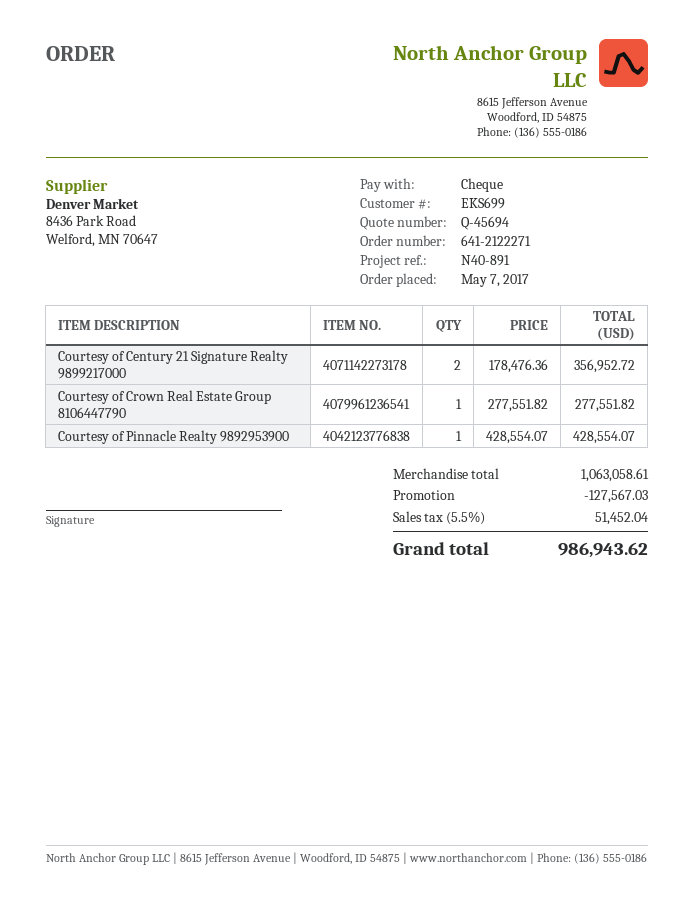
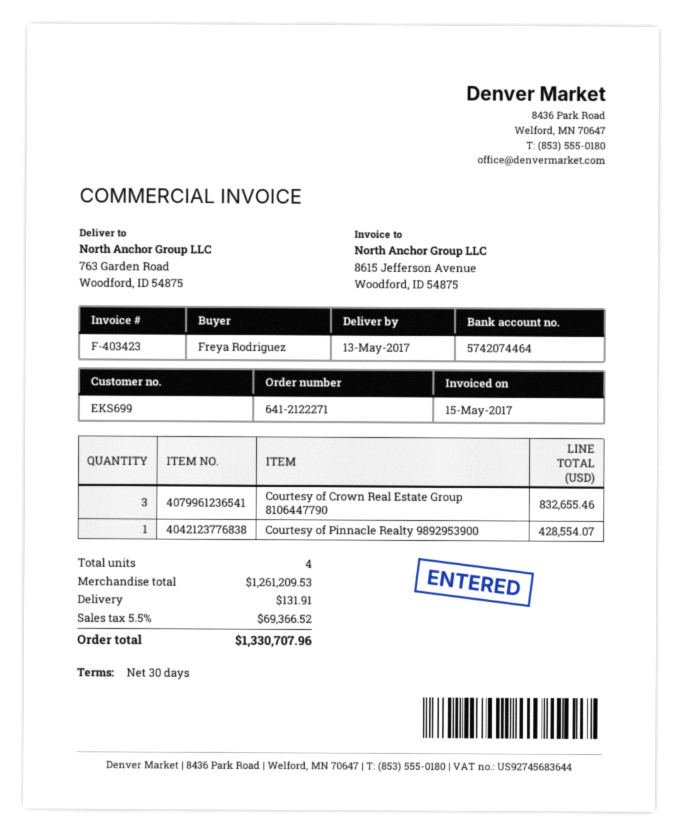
Courtesy of Century 21 Signature Realty 9899217000: 2 for 356952.72 -> none
Courtesy of Crown Real Estate Group 8106447790: 1 for 277551.82 -> 3 for 832655.46
subtotal: 1063058.61 -> 1261209.53
discount: 127567.03 -> none
shipping: none -> 131.91
tax: 5.5% = 51452.04 -> 5.5% = 69366.52
total: 986943.62 -> 1330707.96

